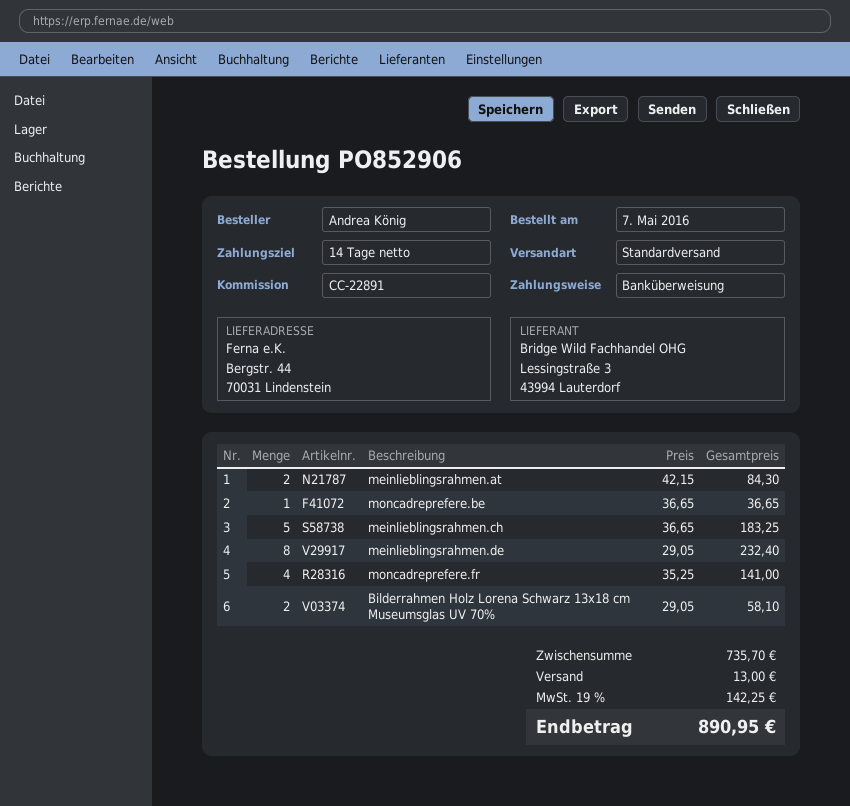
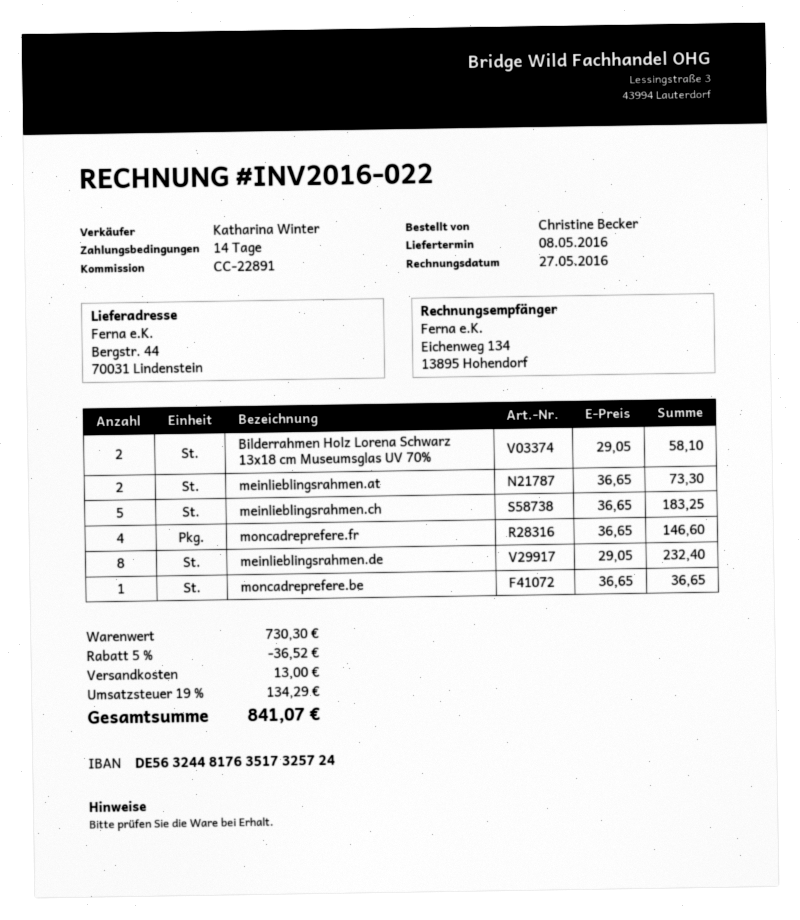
ordered by: Andrea König -> Christine Becker
meinlieblingsrahmen.at: 2 x 42.15 = 84.30 -> 2 x 36.65 = 73.30
moncadreprefere.fr: 4 x 35.25 = 141.00 -> 4 x 36.65 = 146.60
subtotal: 735.70 -> 730.30
discount: none -> 5% = 36.52
tax: 19% = 142.25 -> 19% = 134.29
total: 890.95 -> 841.07

